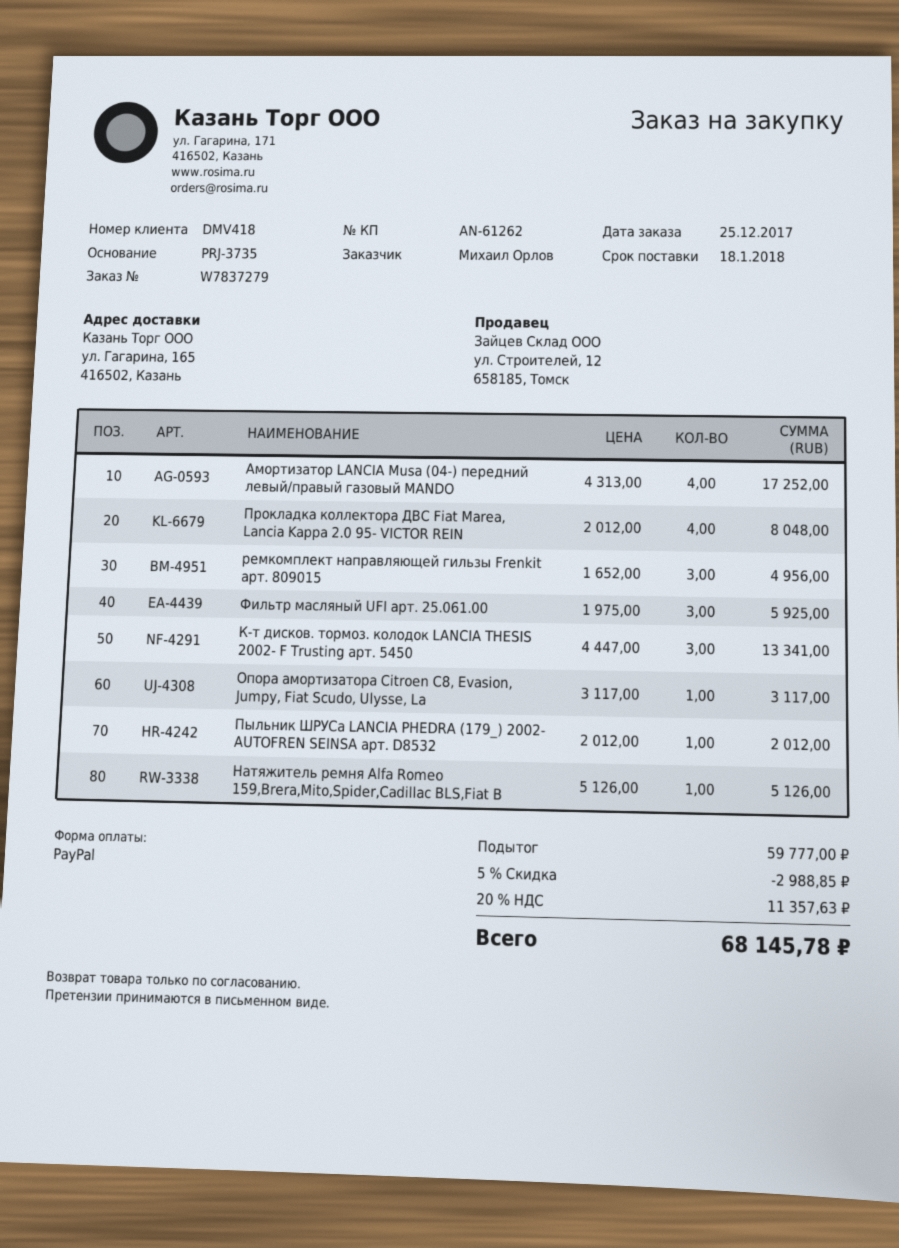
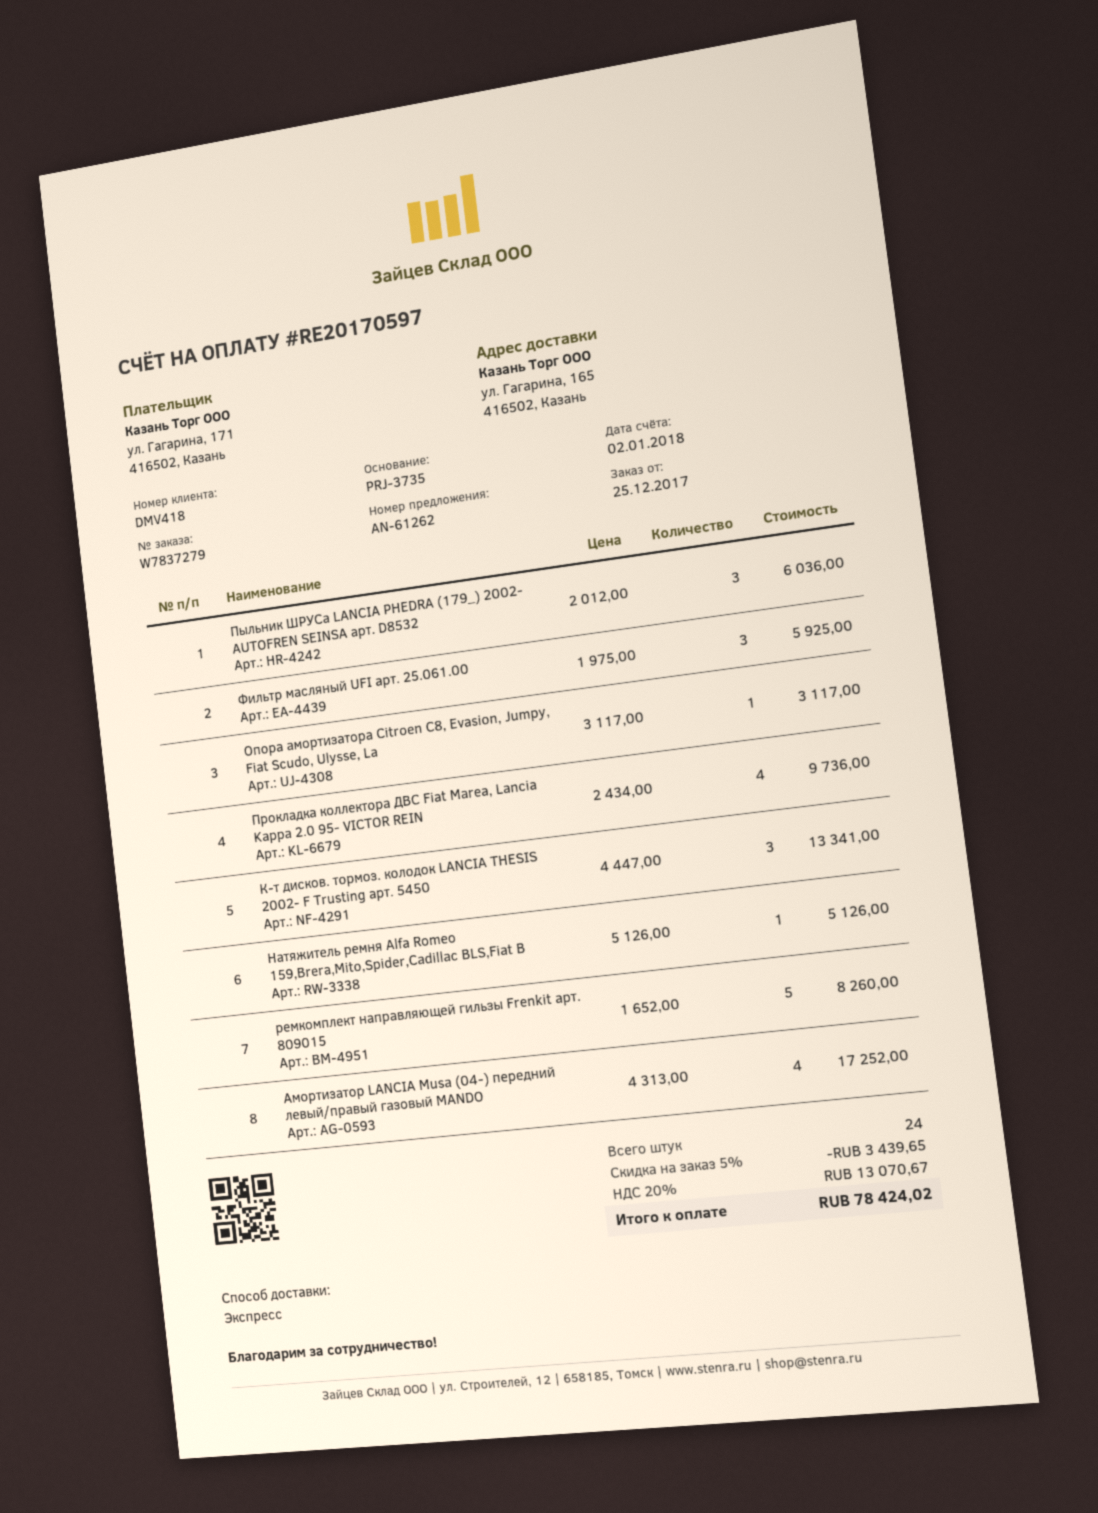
Прокладка коллектора ДВС Fiat Marea, Lancia Kappa 2.0 95- VICTOR REIN: 4 x 2012.00 = 8048.00 -> 4 x 2434.00 = 9736.00
ремкомплект направляющей гильзы Frenkit арт. 809015: 3 x 1652.00 = 4956.00 -> 5 x 1652.00 = 8260.00
Пыльник ШРУСа LANCIA PHEDRA (179_) 2002- AUTOFREN SEINSA арт. D8532: 1 x 2012.00 = 2012.00 -> 3 x 2012.00 = 6036.00
discount: 5% = 2988.85 -> 5% = 3439.65
tax: 20% = 11357.63 -> 20% = 13070.67
total: 68145.78 -> 78424.02

